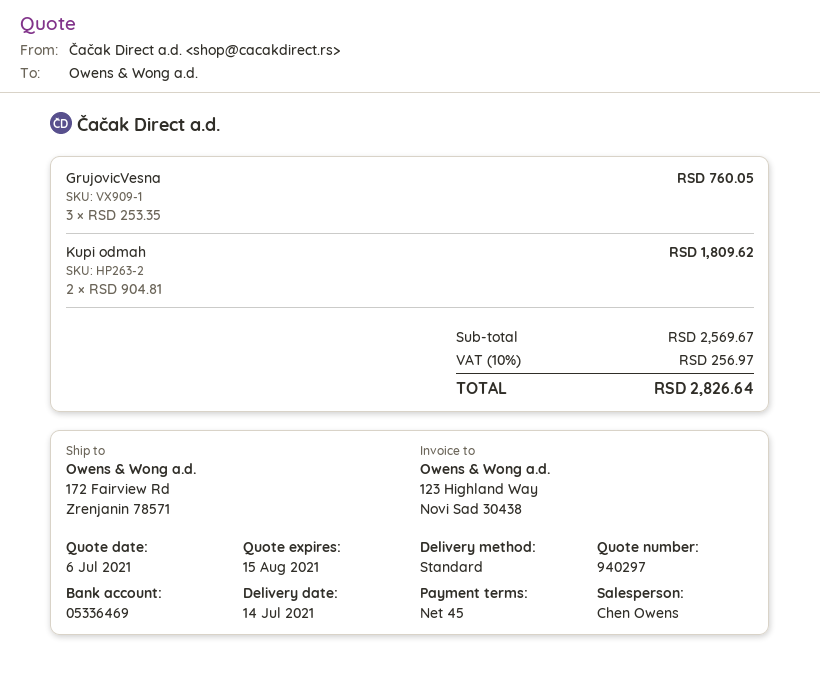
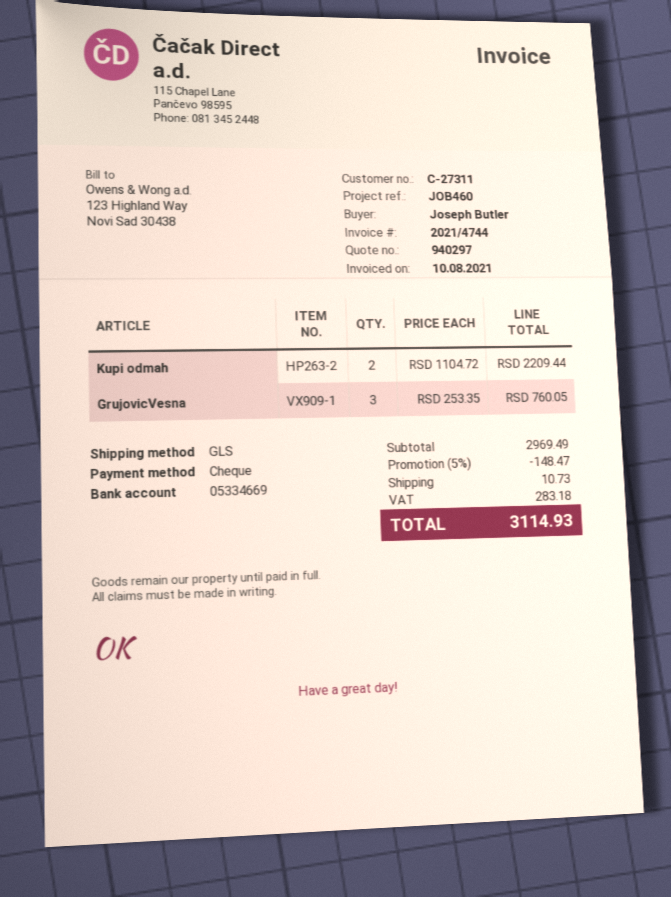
bank account: 05336469 -> 05334669
shipping method: standard -> GLS
Kupi odmah: 2 x 904.81 = 1809.62 -> 2 x 1104.72 = 2209.44
subtotal: 2569.67 -> 2969.49
discount: none -> 5% = 148.47
shipping: none -> 10.73
tax: 256.97 -> 283.18
total: 2826.64 -> 3114.93

